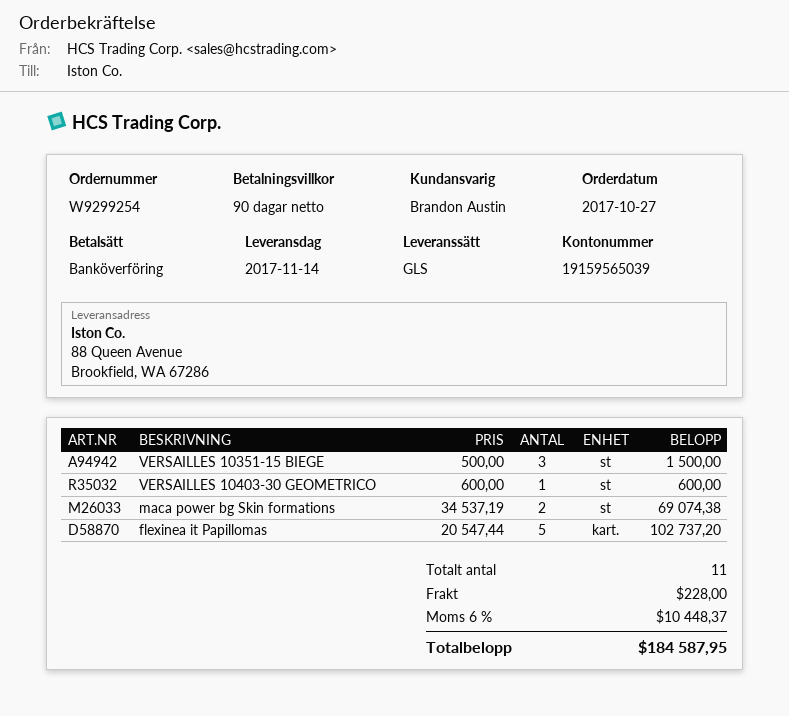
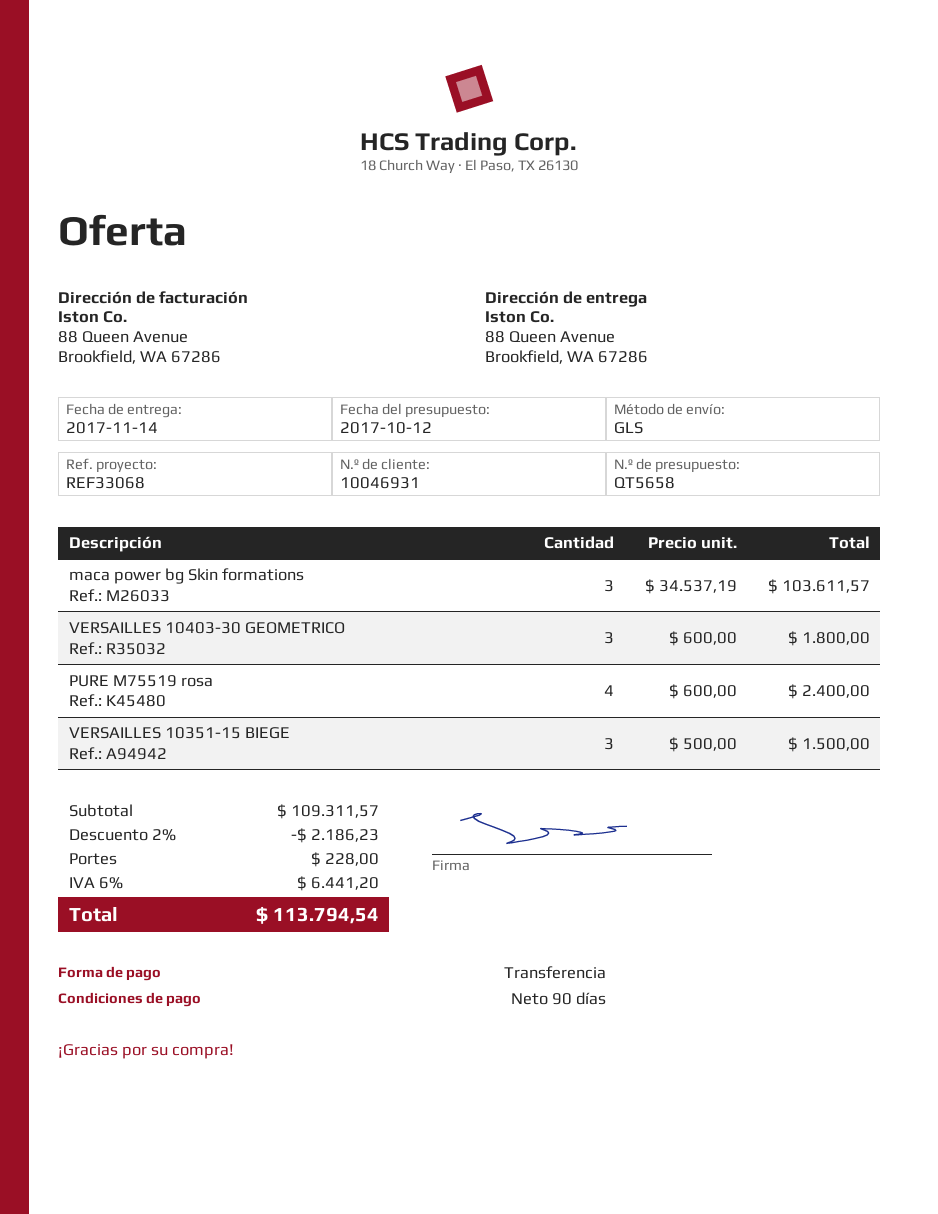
VERSAILLES 10403-30 GEOMETRICO: 1 x 600.00 = 600.00 -> 3 x 600.00 = 1800.00
maca power bg Skin formations: 2 x 34537.19 = 69074.38 -> 3 x 34537.19 = 103611.57
flexinea it Papillomas: 5 x 20547.44 = 102737.20 -> none
PURE M75519 rosa: none -> 4 x 600.00 = 2400.00
discount: none -> 2% = 2186.23
tax: 6% = 10448.37 -> 6% = 6441.20
total: 184587.95 -> 113794.54

